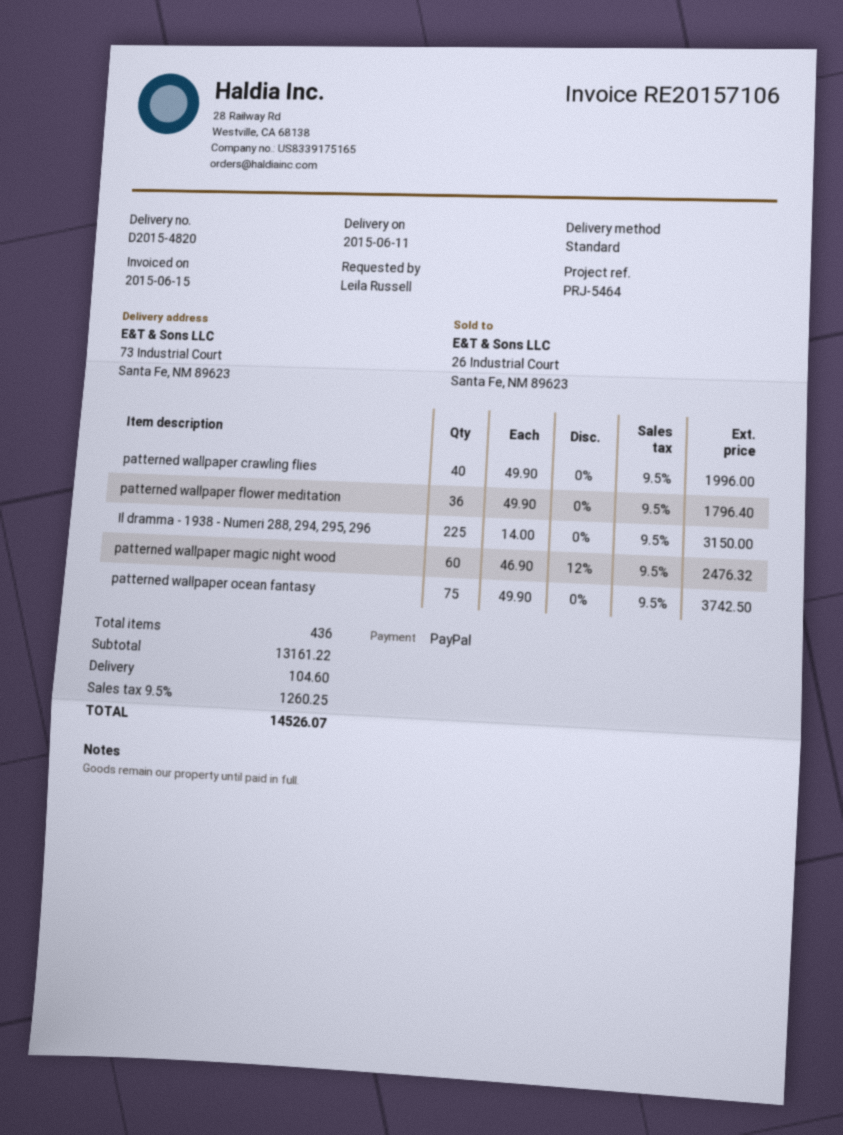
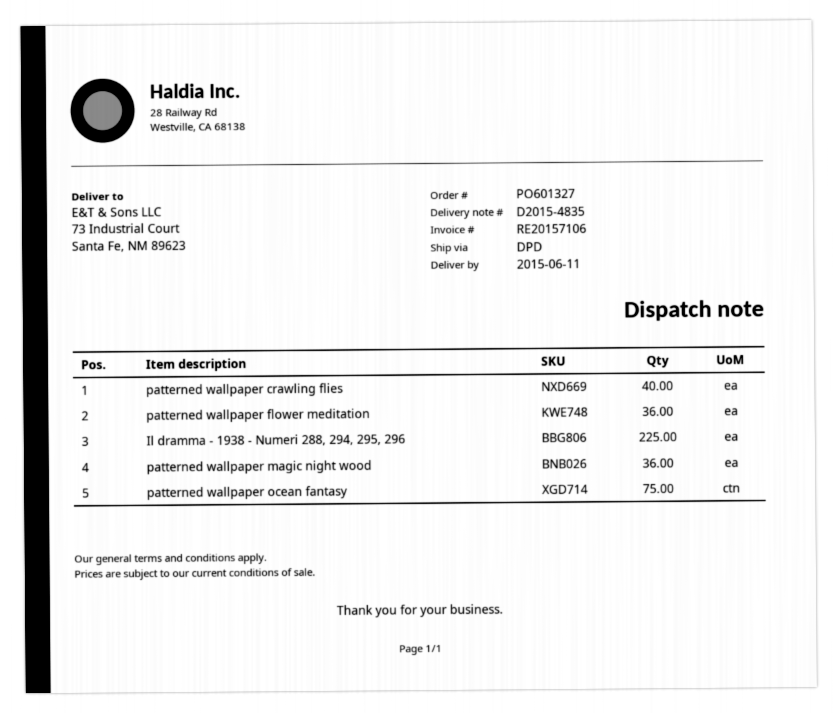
delivery note number: D2015-4820 -> D2015-4835
shipping method: standard -> DPD
patterned wallpaper magic night wood: 60 -> 36

